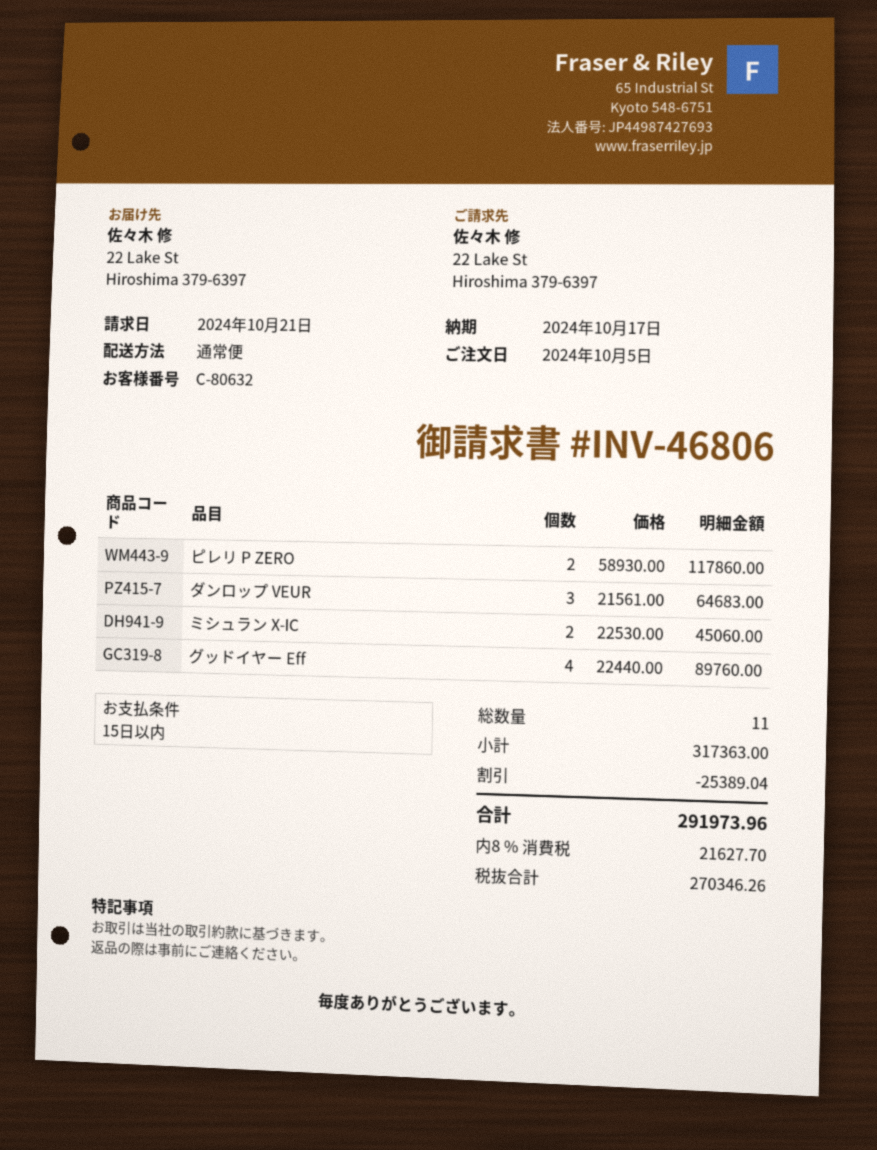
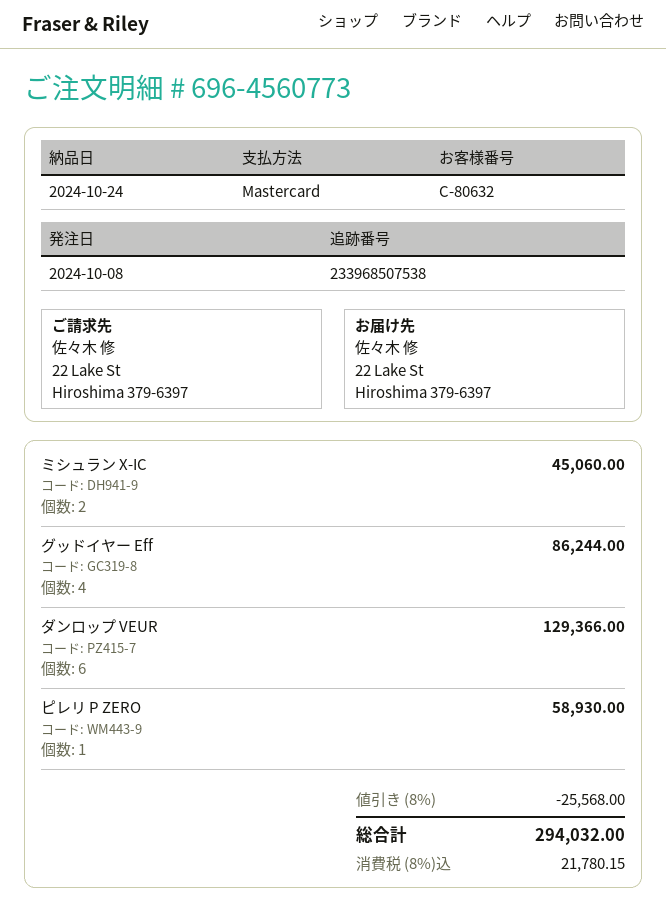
order date: 2024-10-05 -> 2024-10-08
delivery date: 2024-10-17 -> 2024-10-24
ピレリ P ZERO: 2 for 117860.00 -> 1 for 58930.00
ダンロップ VEUR: 3 for 64683.00 -> 6 for 129366.00
グッドイヤー Eff: 4 for 89760.00 -> 4 for 86244.00
discount: 25389.04 -> 25568.00
tax: 8% = 21627.70 -> 8% = 21780.15
total: 291973.96 -> 294032.00

